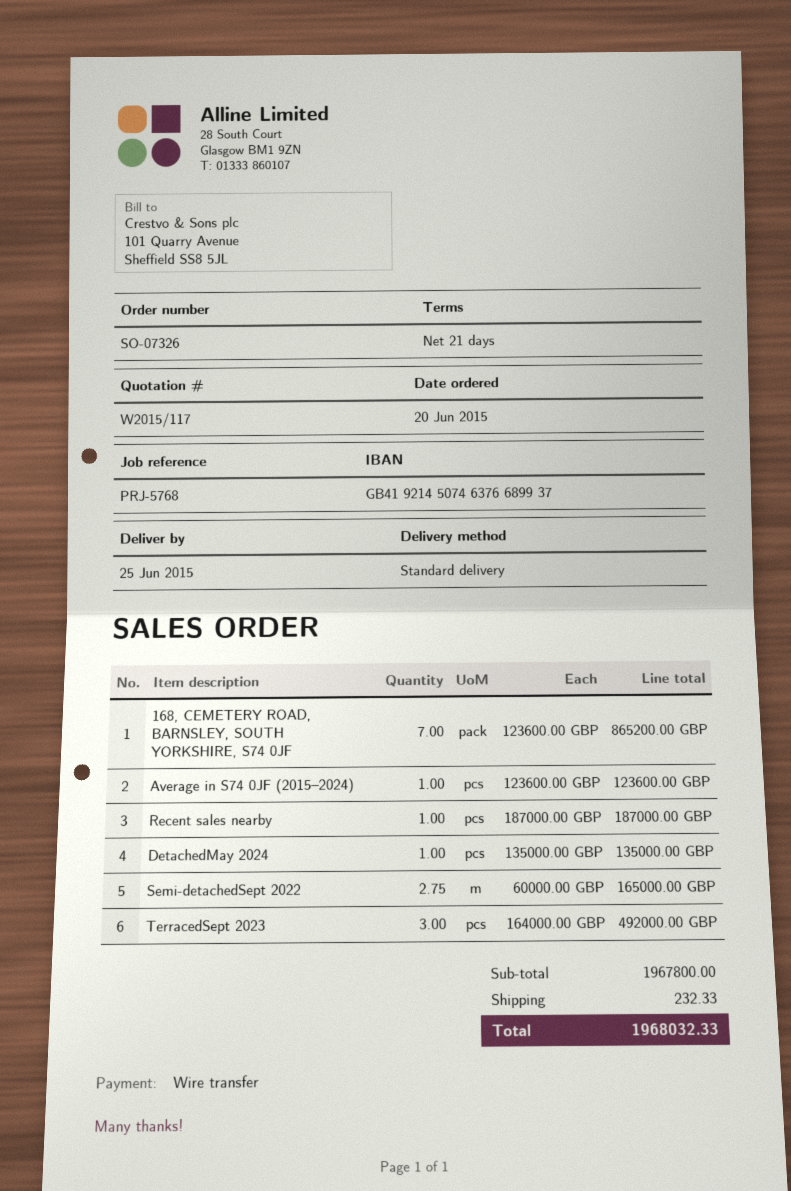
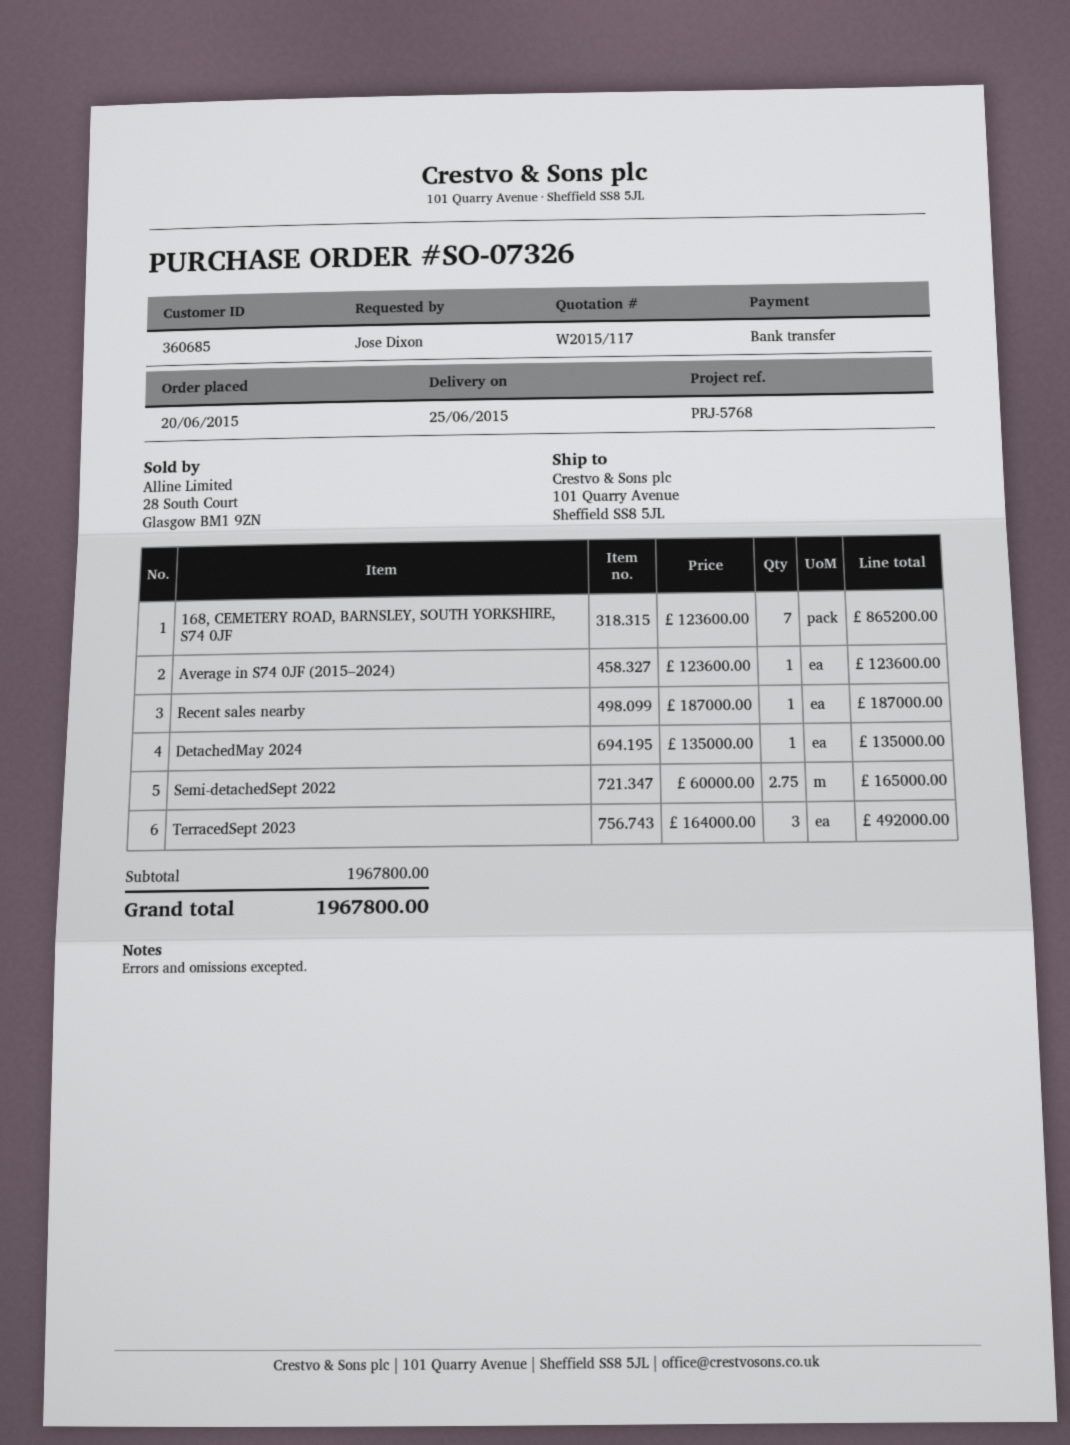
shipping: 232.33 -> none
total: 1968032.33 -> 1967800.00

